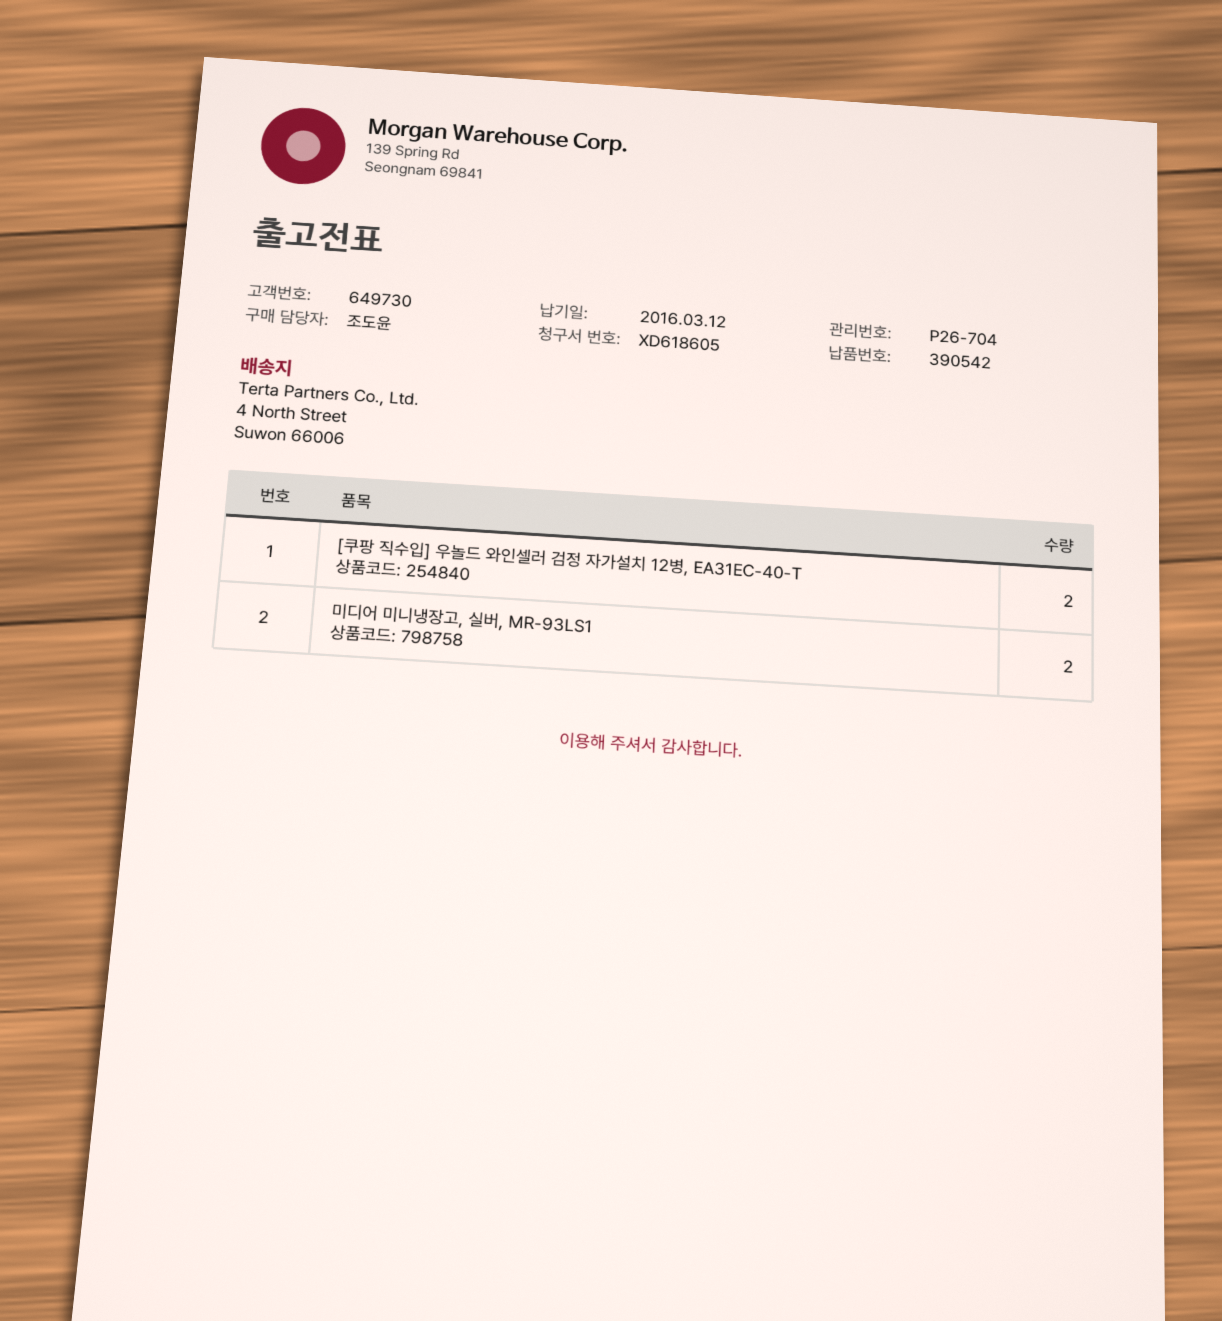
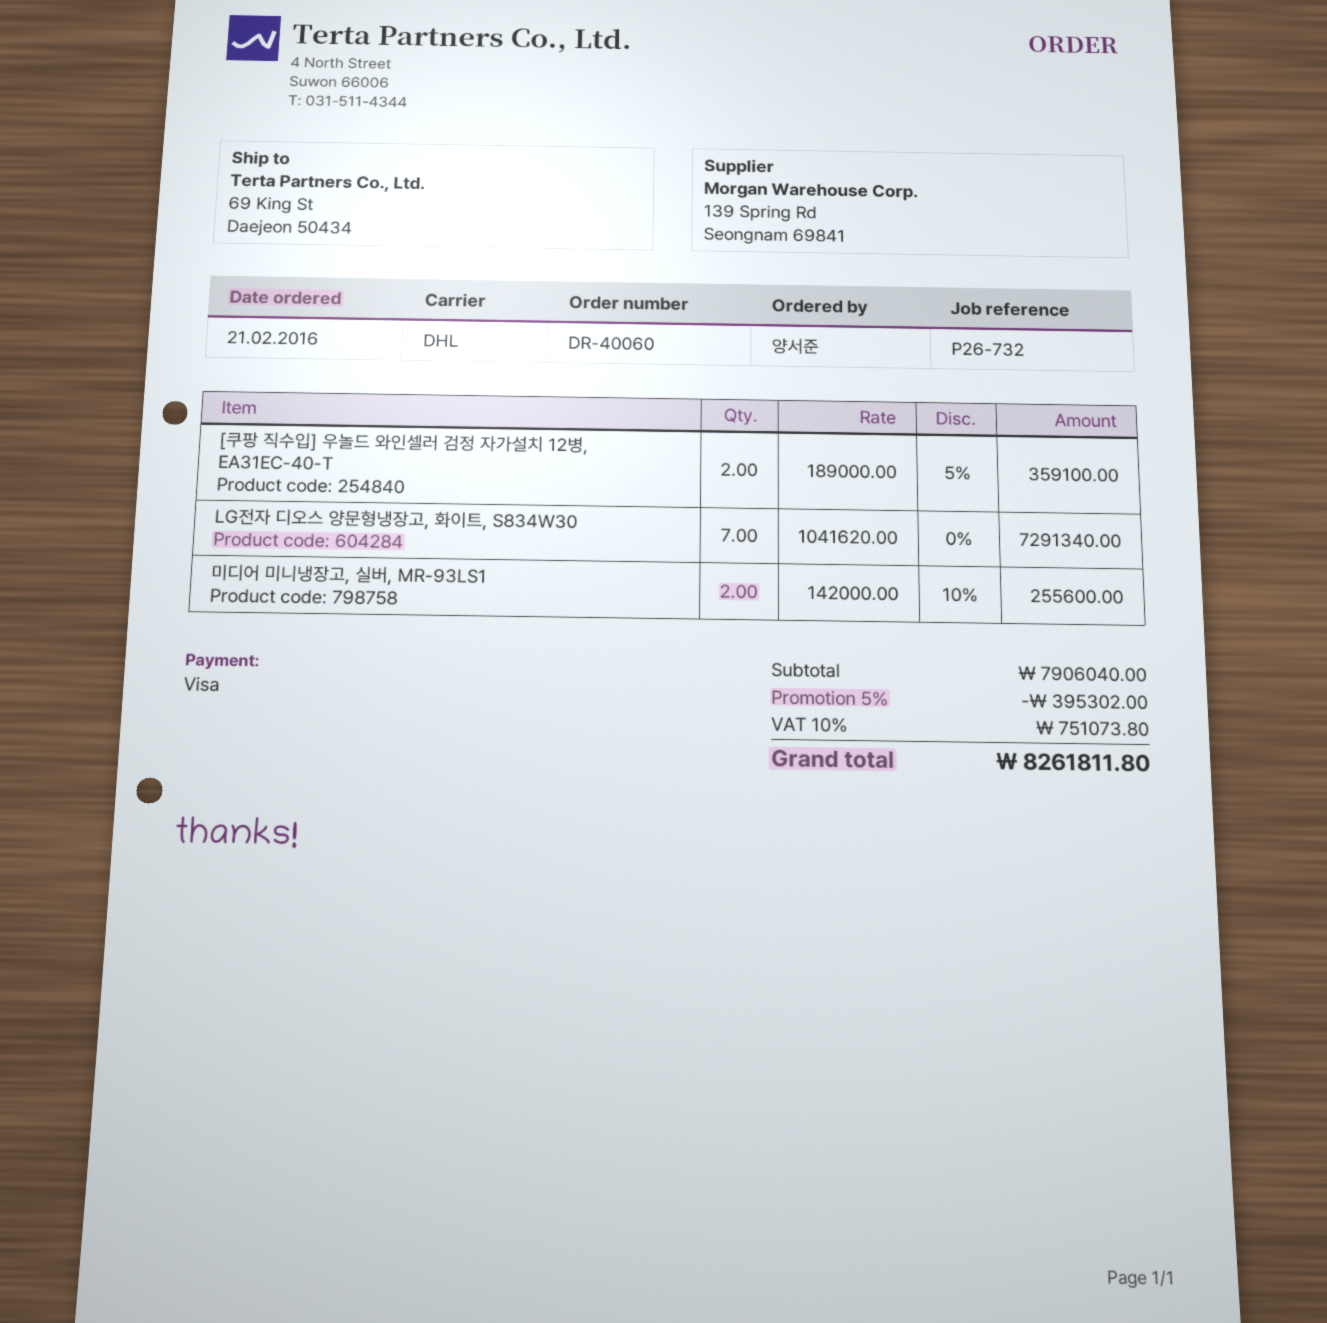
reference: P26-704 -> P26-732
ordered by: 조도윤 -> 양서준
ship to: 4 North Street, Suwon 66006 -> 69 King St, Daejeon 50434
LG전자 디오스 양문형냉장고, 화이트, S834W30: none -> 7

